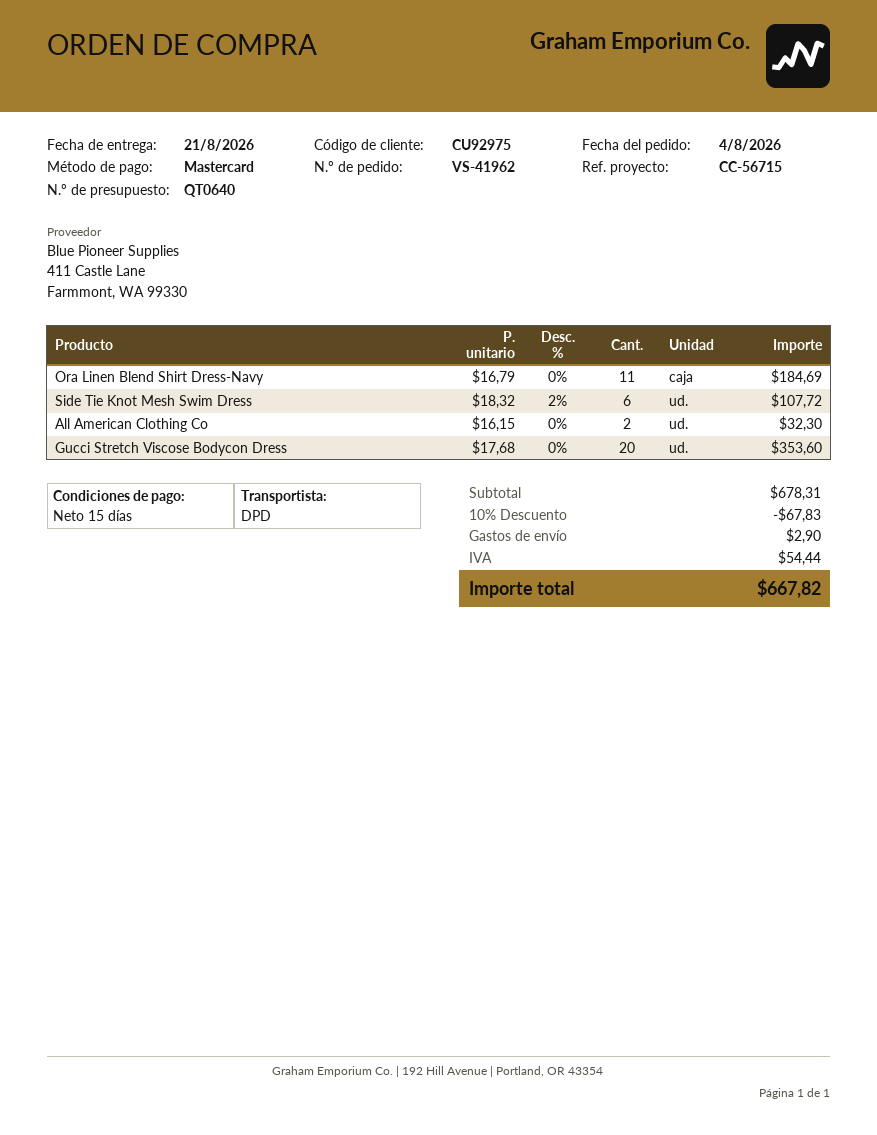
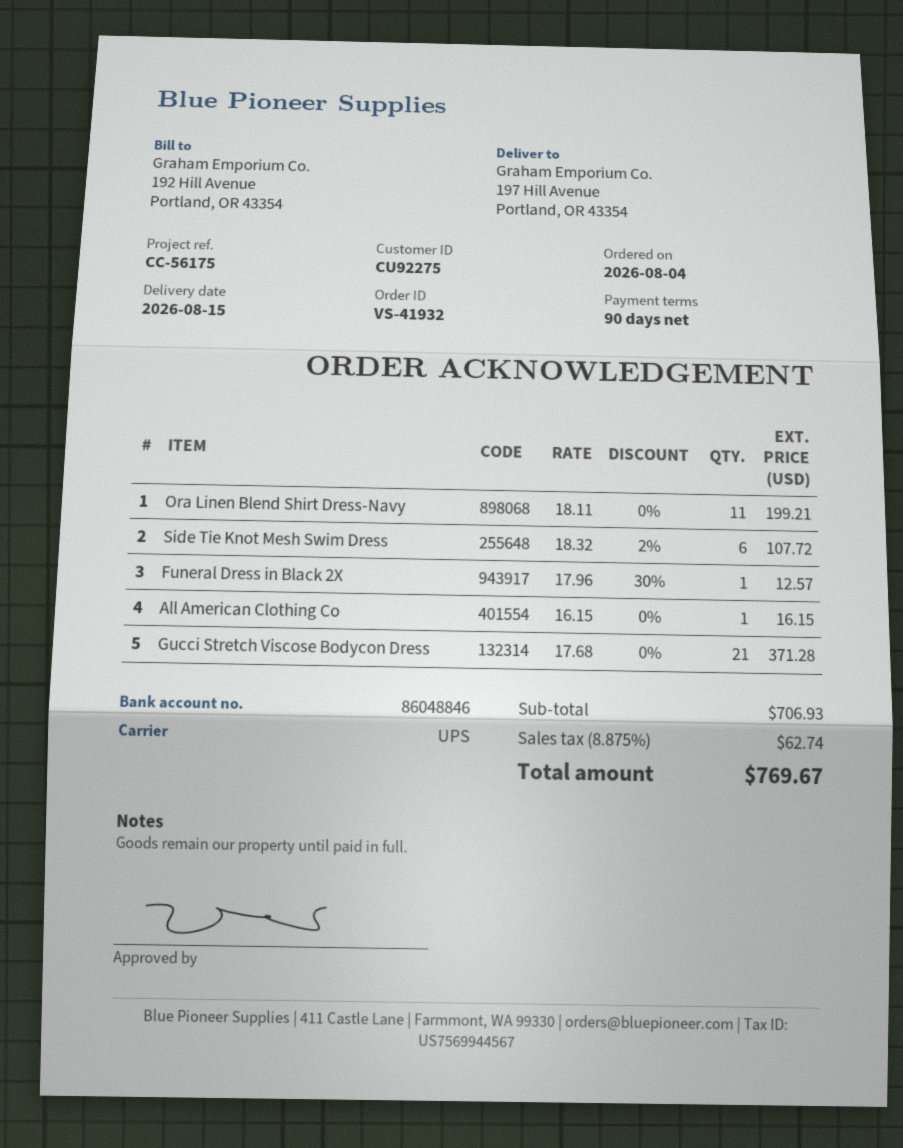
order number: VS-41962 -> VS-41932
delivery date: 2026-08-21 -> 2026-08-15
payment terms: 15 days -> 90 days
customer number: CU92975 -> CU92275
reference: CC-56715 -> CC-56175
shipping method: DPD -> UPS
Ora Linen Blend Shirt Dress-Navy: 11 x 16.79 = 184.69 -> 11 x 18.11 = 199.21
All American Clothing Co: 2 x 16.15 = 32.30 -> 1 x 16.15 = 16.15
Gucci Stretch Viscose Bodycon Dress: 20 x 17.68 = 353.60 -> 21 x 17.68 = 371.28
Funeral Dress in Black 2X: none -> 1 x 17.96 - 30% = 12.57
subtotal: 678.31 -> 706.93
discount: 10% = 67.83 -> none
shipping: 2.90 -> none
tax: 54.44 -> 62.74
total: 667.82 -> 769.67

